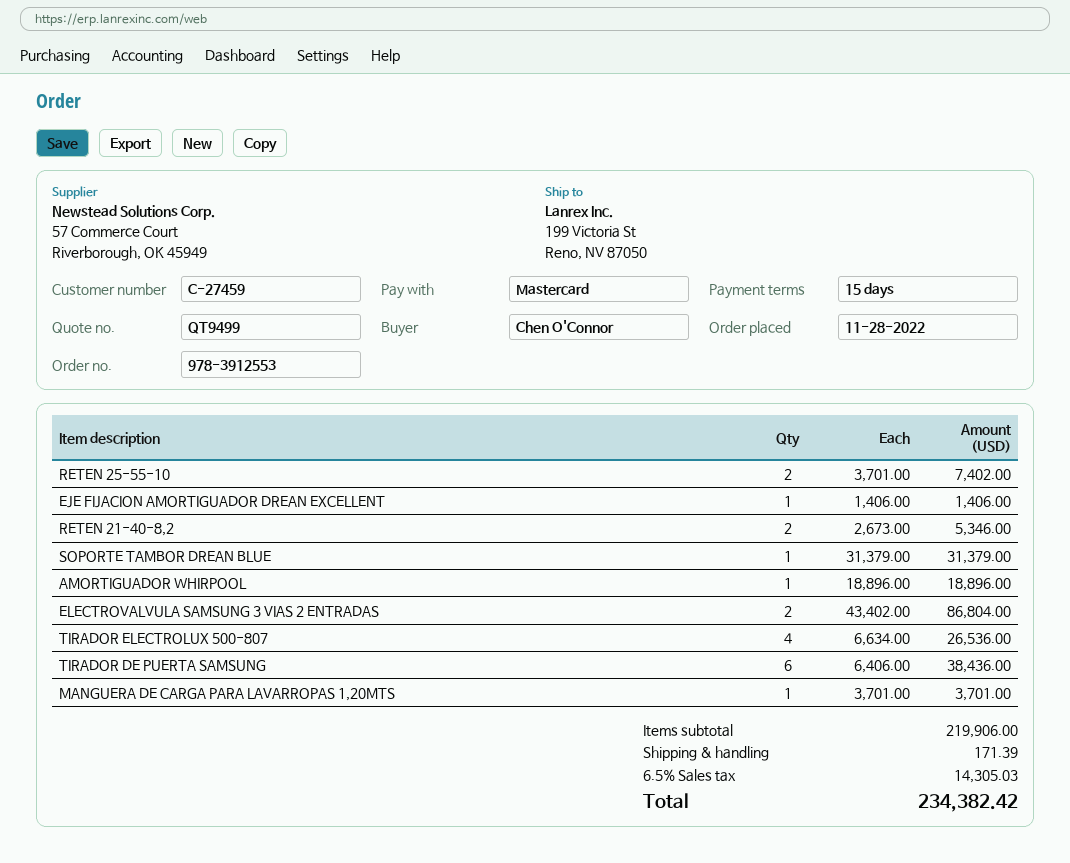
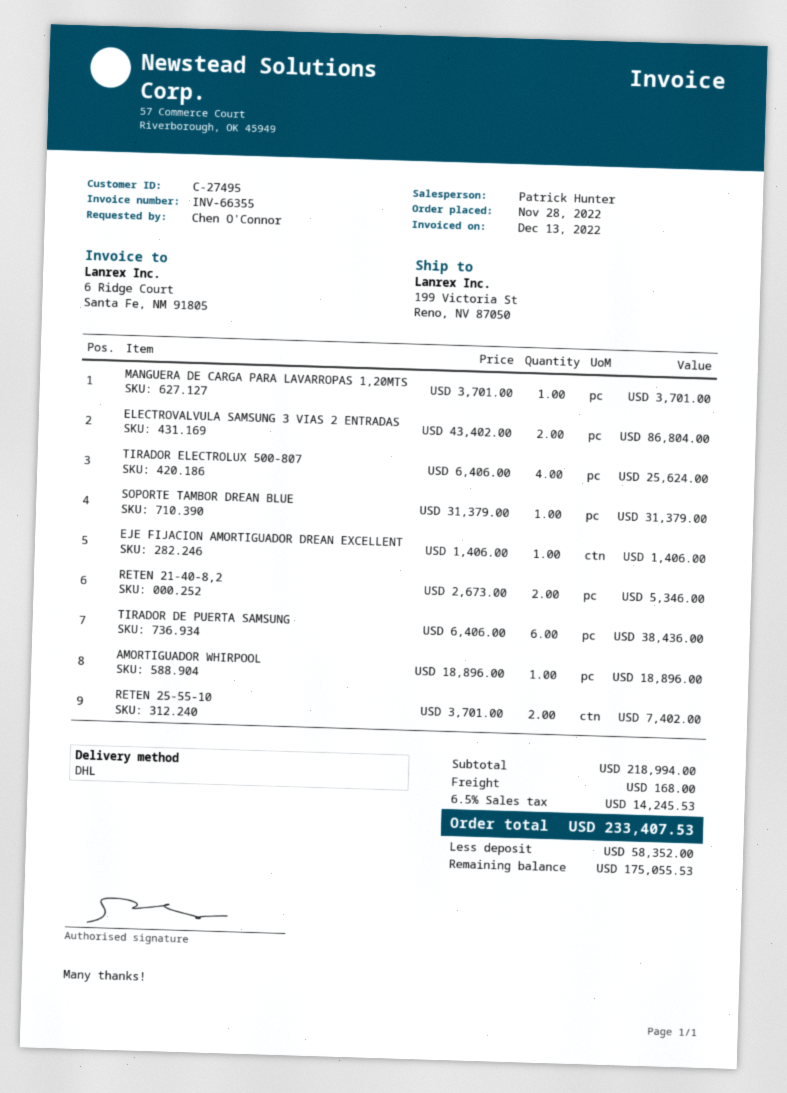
customer number: C-27459 -> C-27495
TIRADOR ELECTROLUX 500-807: 4 x 6634.00 = 26536.00 -> 4 x 6406.00 = 25624.00
subtotal: 219906.00 -> 218994.00
shipping: 171.39 -> 168.00
tax: 6.5% = 14305.03 -> 6.5% = 14245.53
total: 234382.42 -> 233407.53

